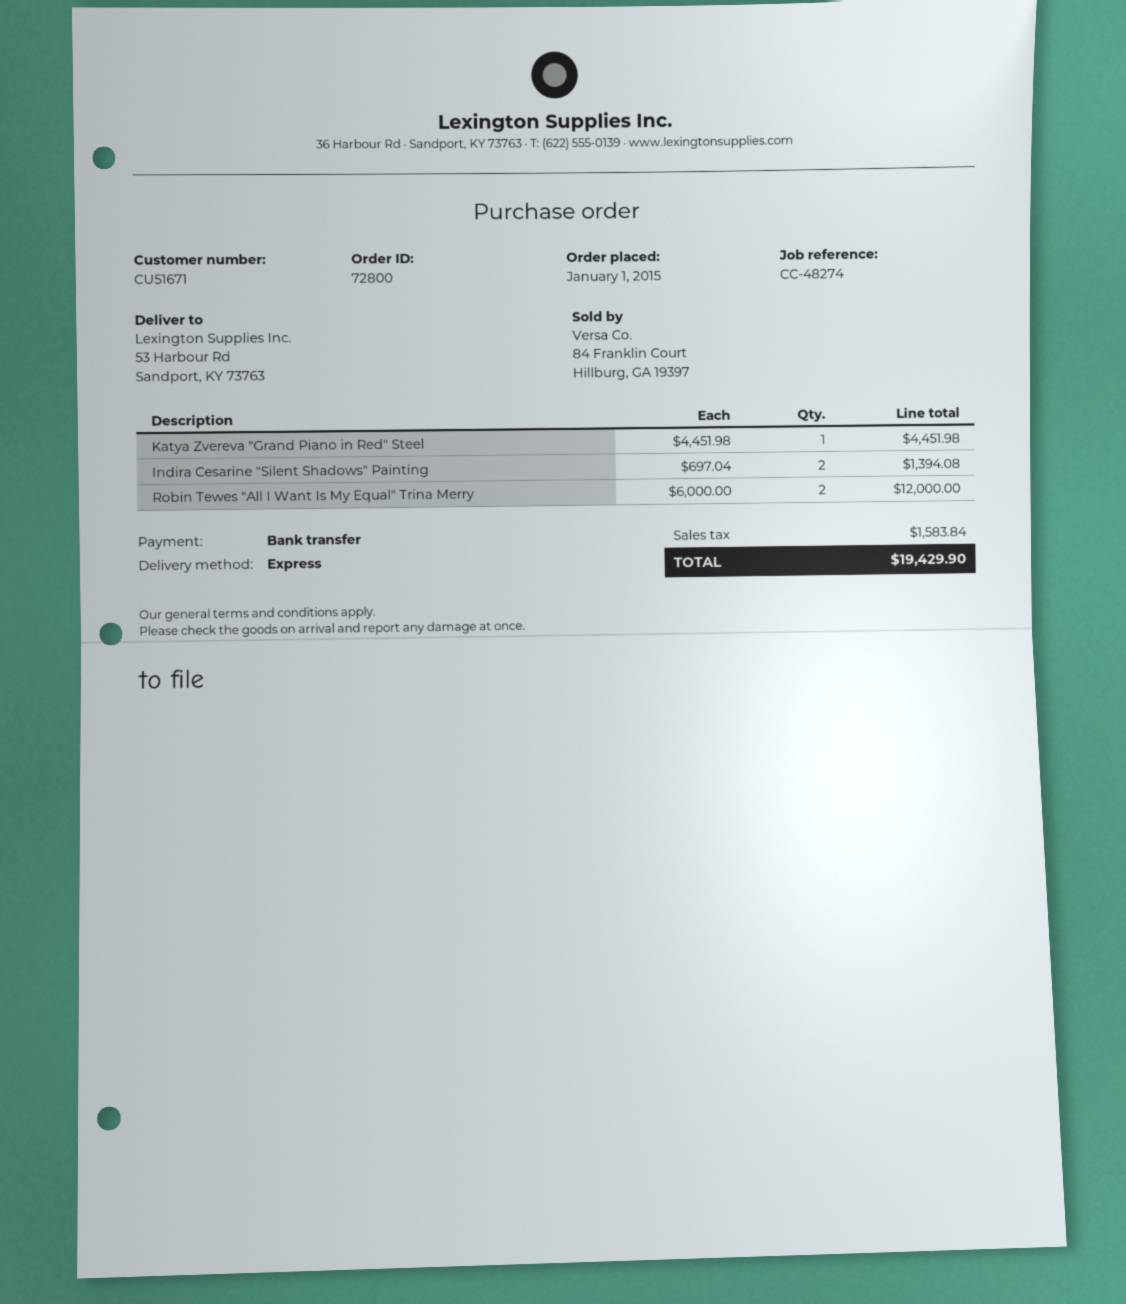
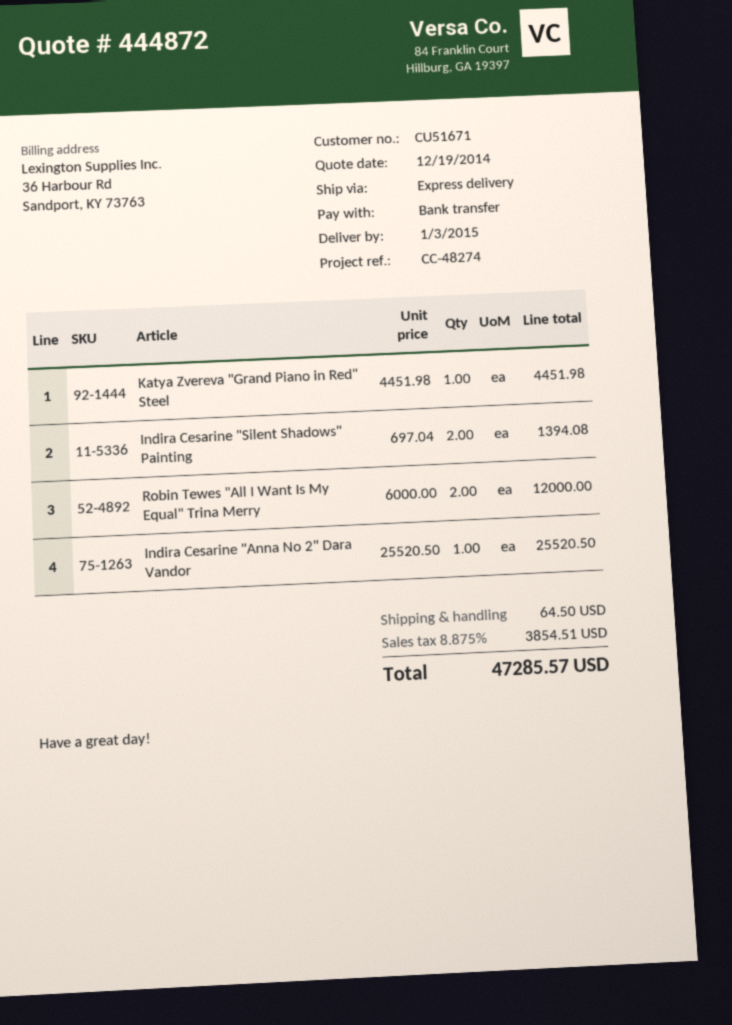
Indira Cesarine "Anna No 2" Dara Vandor: none -> 1 x 25520.50 = 25520.50
shipping: none -> 64.50
tax: 1583.84 -> 3854.51
total: 19429.90 -> 47285.57

